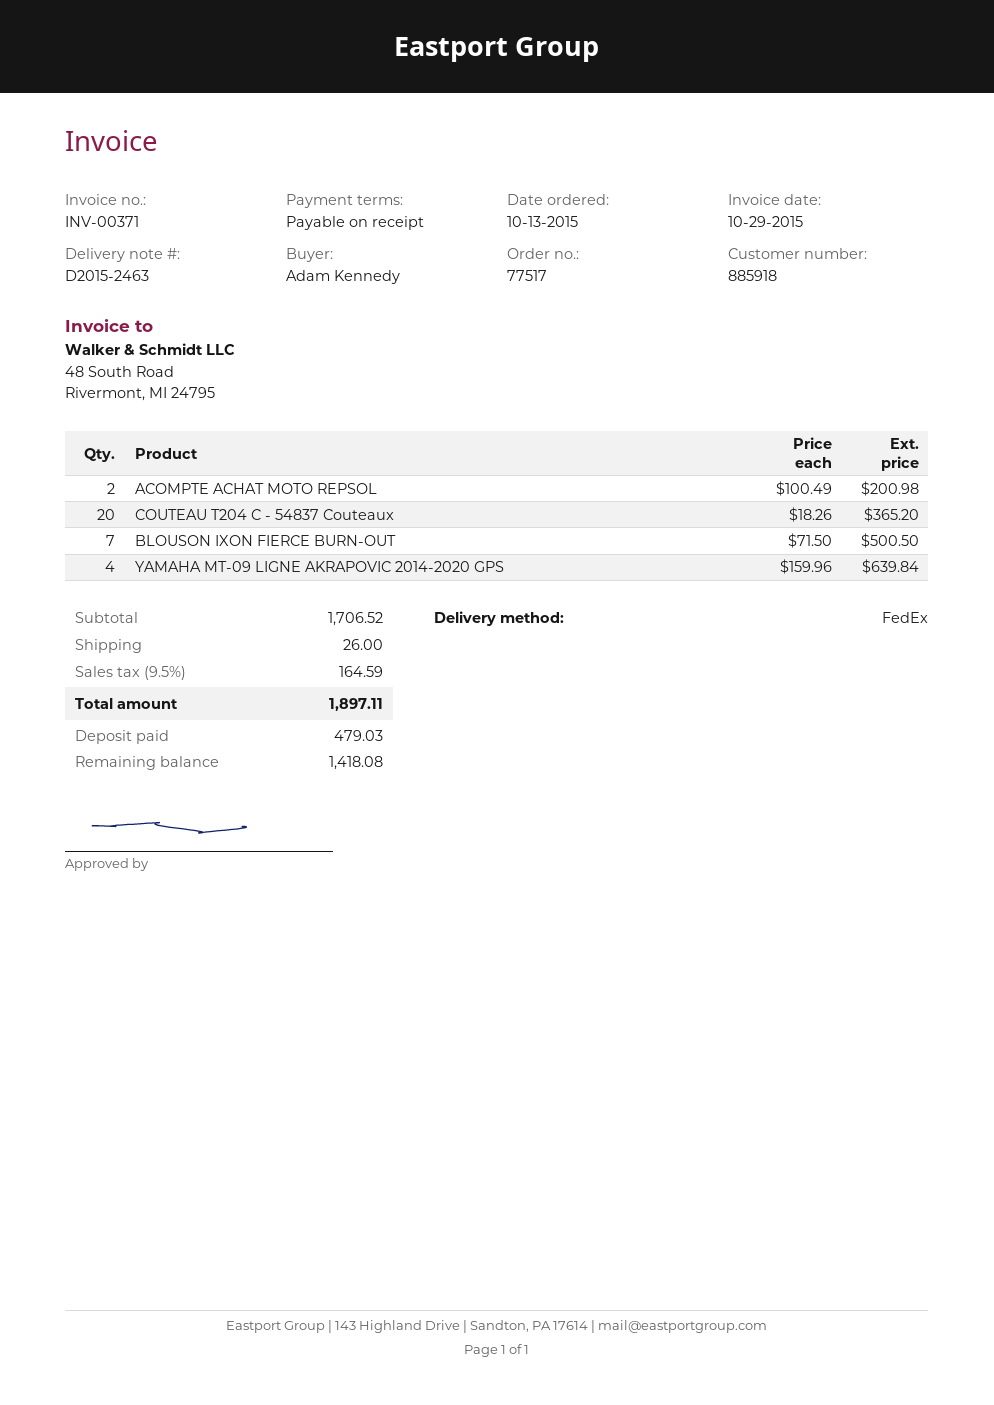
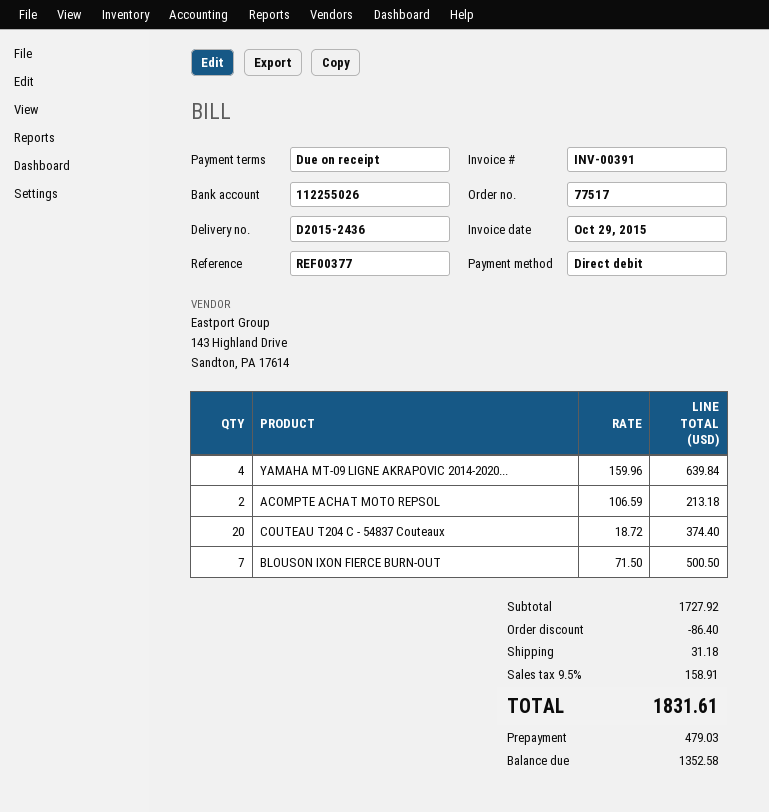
delivery note number: D2015-2463 -> D2015-2436
invoice number: INV-00371 -> INV-00391
ACOMPTE ACHAT MOTO REPSOL: 2 x 100.49 = 200.98 -> 2 x 106.59 = 213.18
COUTEAU T204 C - 54837 Couteaux: 20 x 18.26 = 365.20 -> 20 x 18.72 = 374.40
subtotal: 1706.52 -> 1727.92
discount: none -> 86.40
shipping: 26.00 -> 31.18
tax: 9.5% = 164.59 -> 9.5% = 158.91
total: 1897.11 -> 1831.61
balance: 1418.08 -> 1352.58

